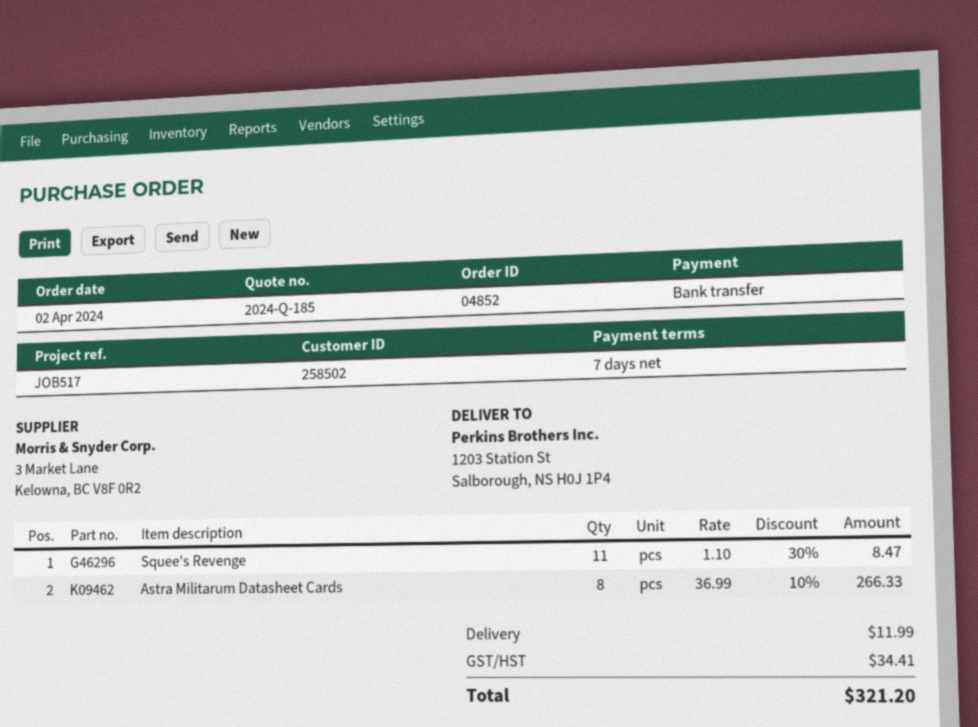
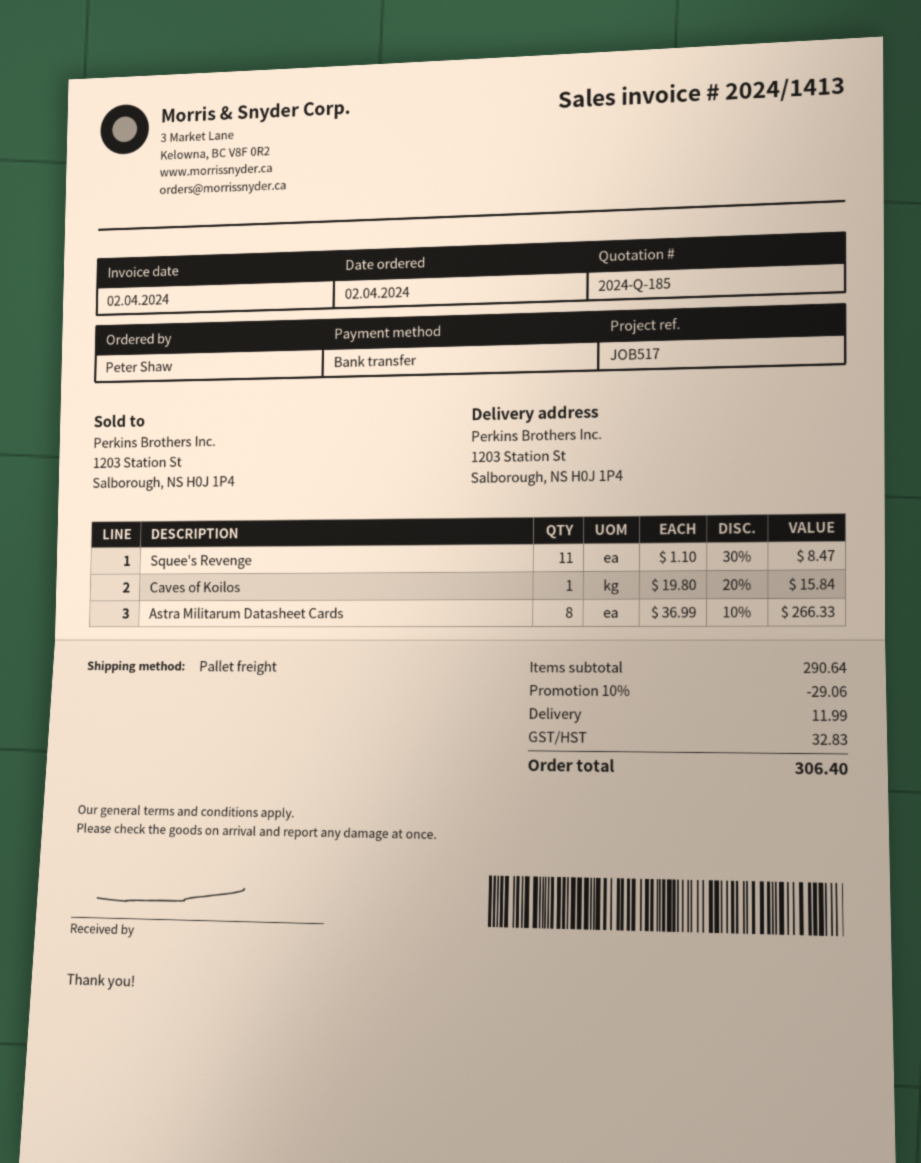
Caves of Koilos: none -> 1 x 19.80 - 20% = 15.84
discount: none -> 10% = 29.06
tax: 34.41 -> 32.83
total: 321.20 -> 306.40

